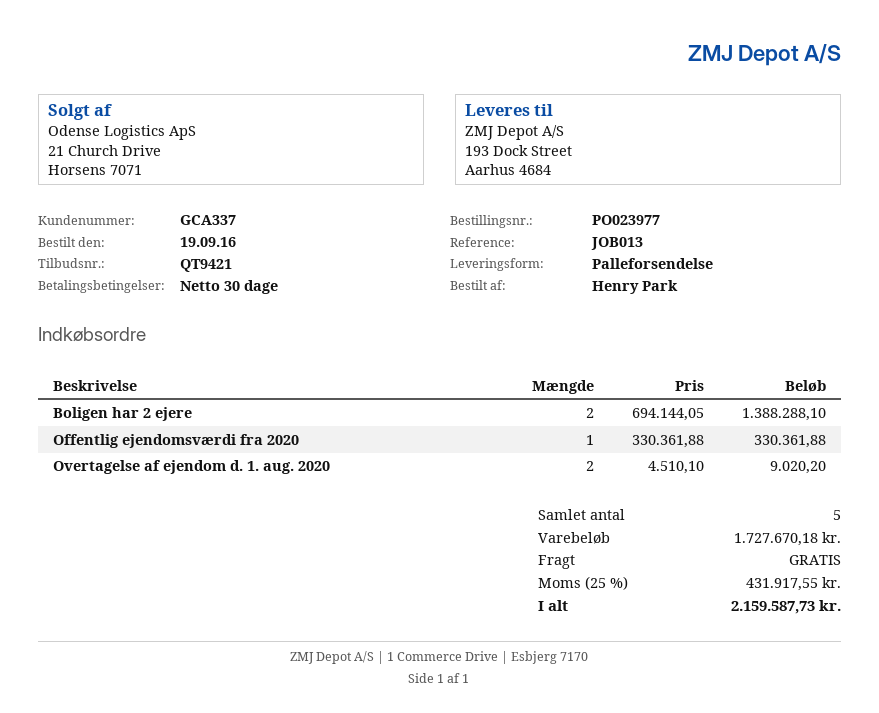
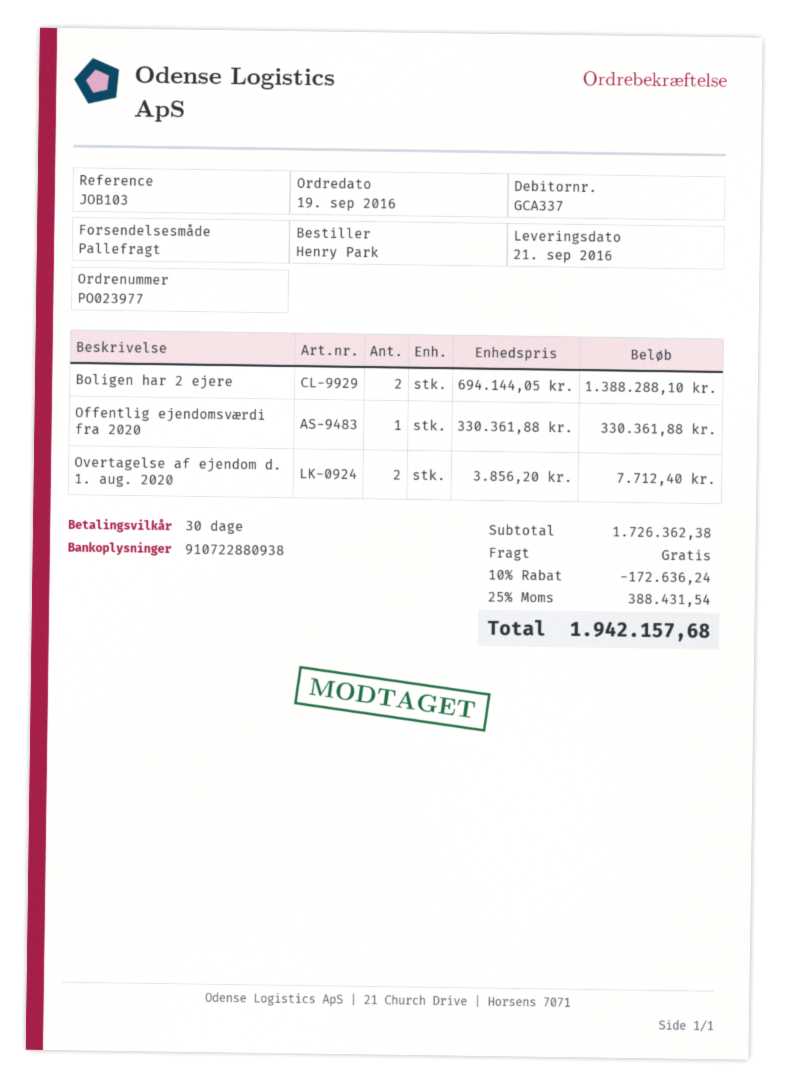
reference: JOB013 -> JOB103
Overtagelse af ejendom d. 1. aug. 2020: 2 x 4510.10 = 9020.20 -> 2 x 3856.20 = 7712.40
subtotal: 1727670.18 -> 1726362.38
discount: none -> 10% = 172636.24
tax: 25% = 431917.55 -> 25% = 388431.54
total: 2159587.73 -> 1942157.68

